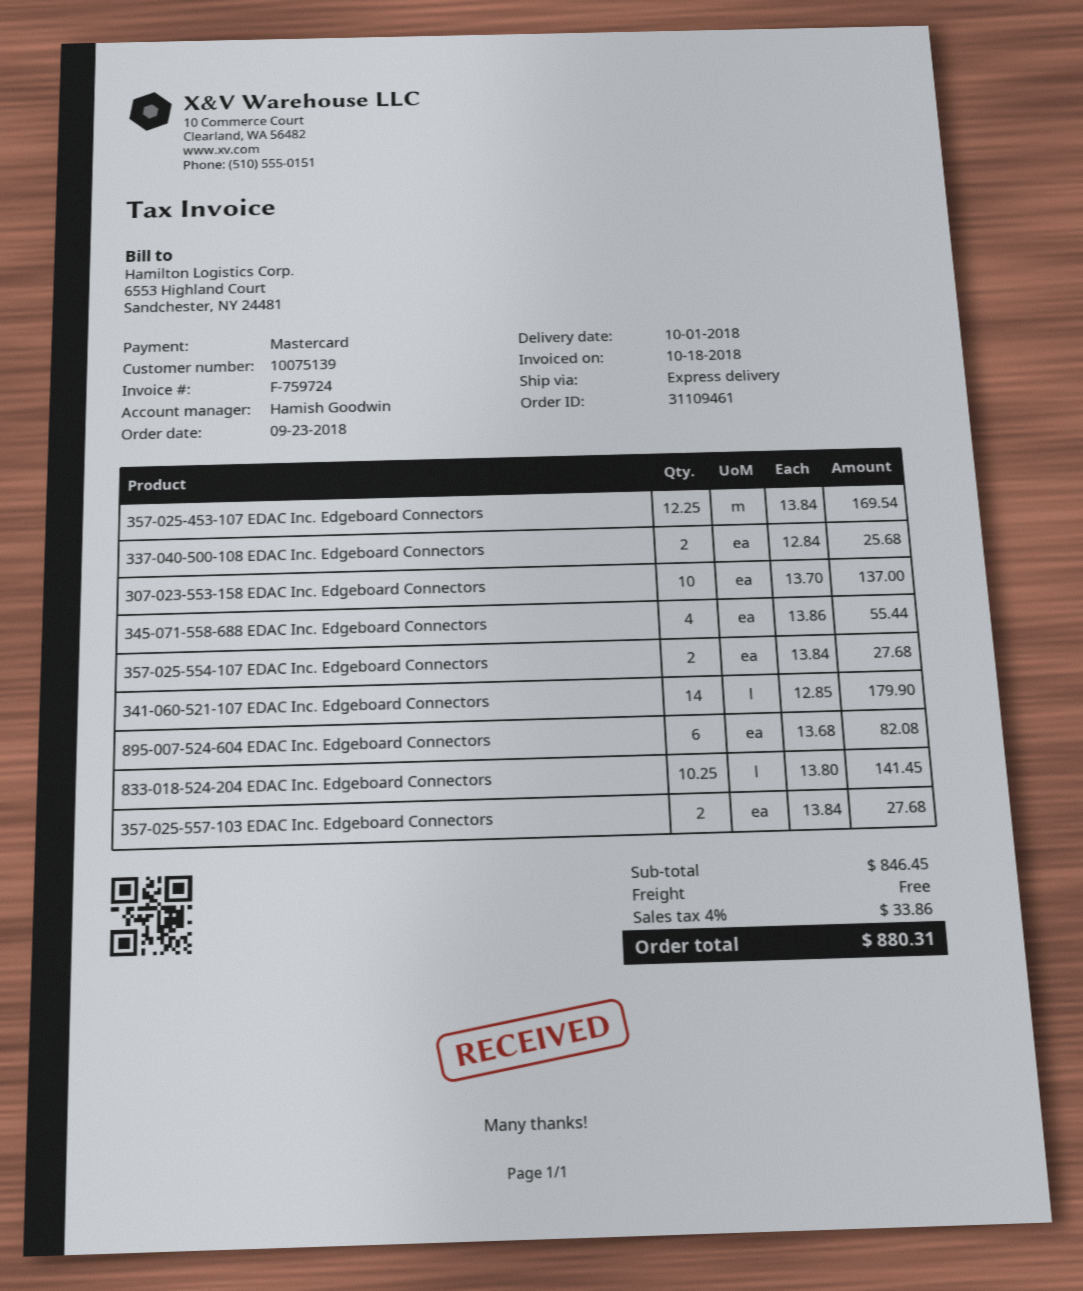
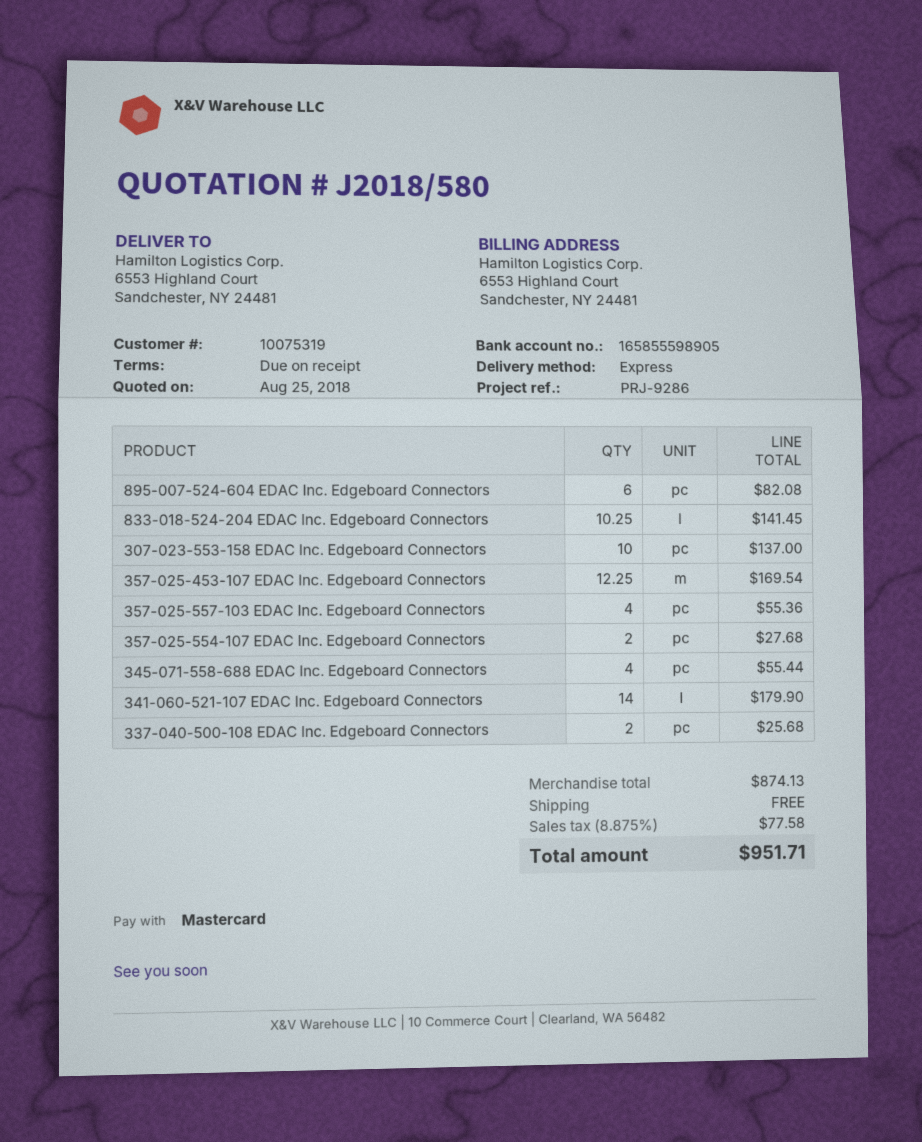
customer number: 10075139 -> 10075319
357-025-557-103 EDAC Inc. Edgeboard Connectors: 2 for 27.68 -> 4 for 55.36
subtotal: 846.45 -> 874.13
tax: 4% = 33.86 -> 8.875% = 77.58
total: 880.31 -> 951.71

